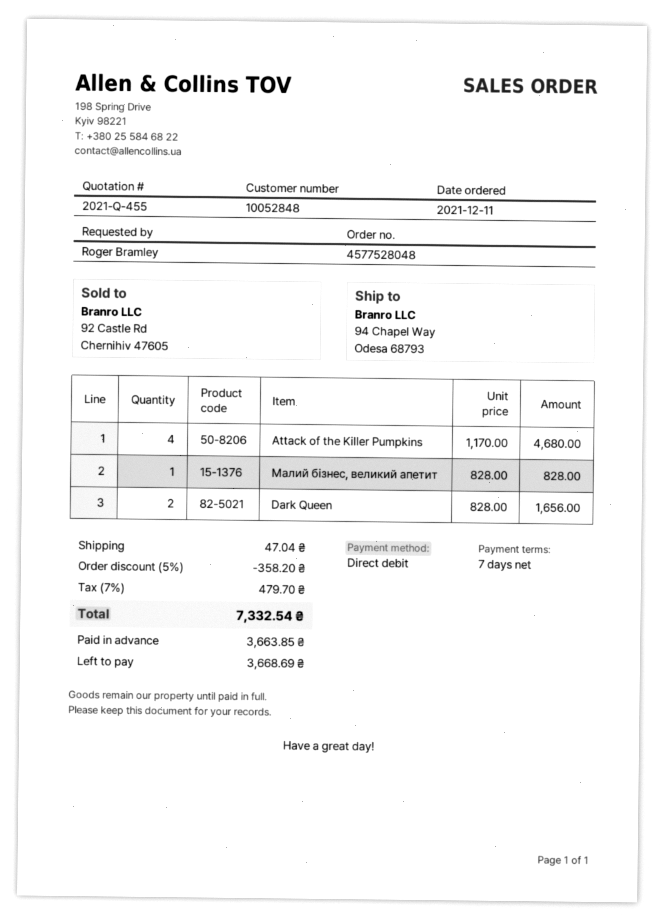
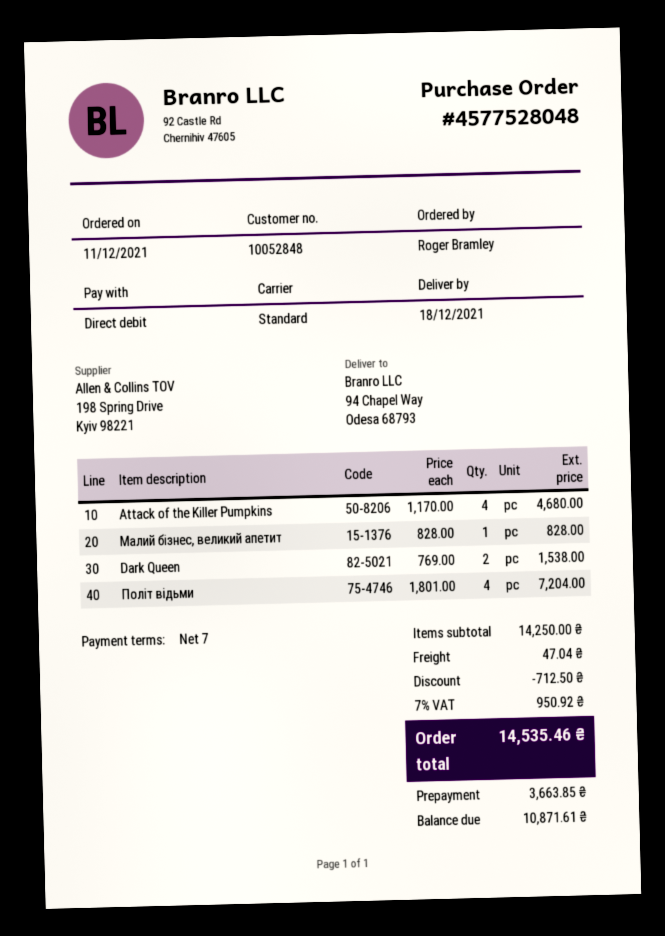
Dark Queen: 2 x 828.00 = 1656.00 -> 2 x 769.00 = 1538.00
Політ відьми: none -> 4 x 1801.00 = 7204.00
discount: 358.20 -> 712.50
tax: 7% = 479.70 -> 7% = 950.92
total: 7332.54 -> 14535.46
balance: 3668.69 -> 10871.61

